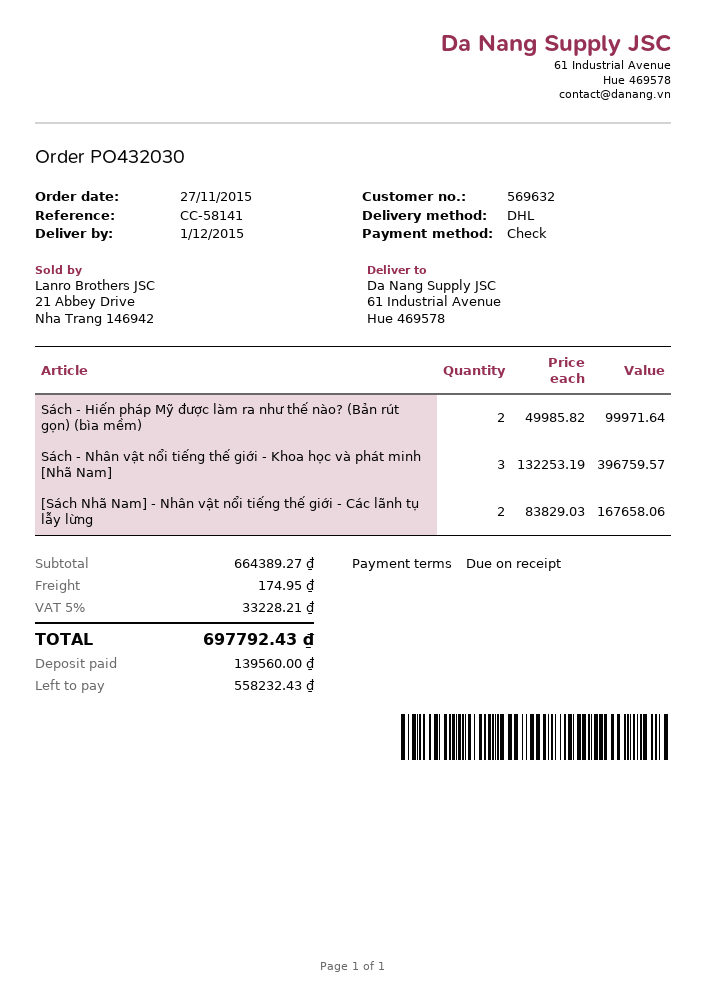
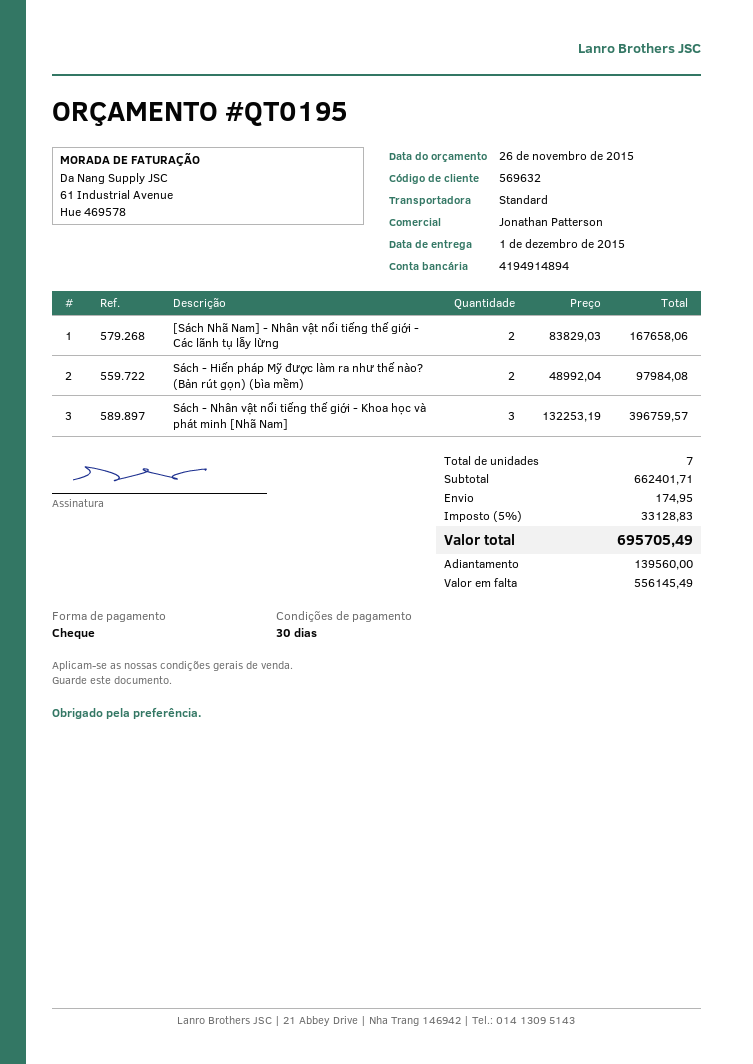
payment terms: on receipt -> 30 days
shipping method: DHL -> standard
Sách - Hiến pháp Mỹ được làm ra như thế nào? (Bản rút gọn) (bìa mềm): 2 x 49985.82 = 99971.64 -> 2 x 48992.04 = 97984.08
subtotal: 664389.27 -> 662401.71
tax: 5% = 33228.21 -> 5% = 33128.83
total: 697792.43 -> 695705.49
balance: 558232.43 -> 556145.49

